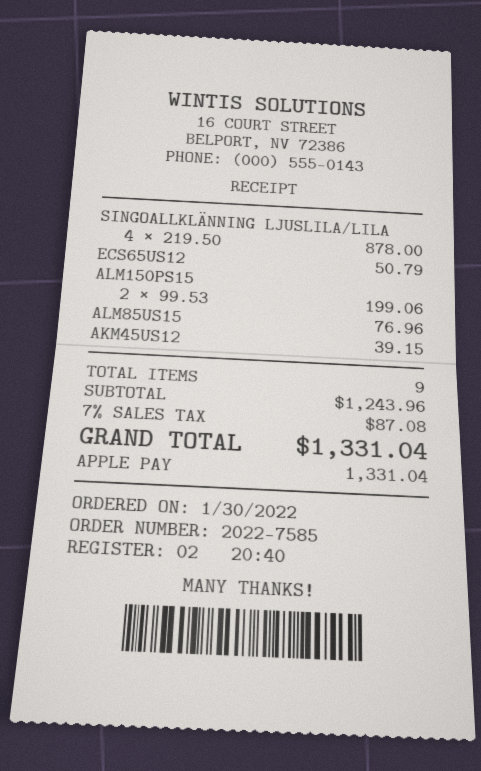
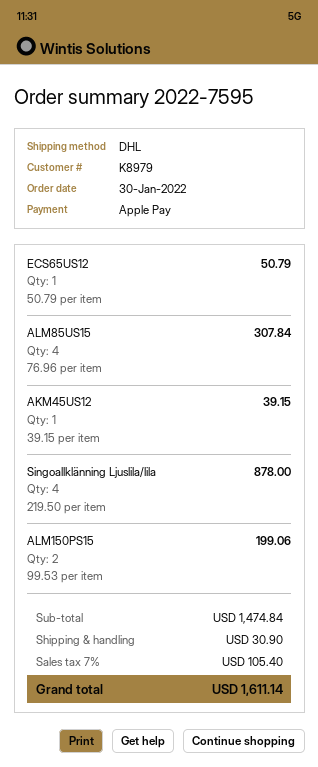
order number: 2022-7585 -> 2022-7595
ALM85US15: 1 x 76.96 = 76.96 -> 4 x 76.96 = 307.84
subtotal: 1243.96 -> 1474.84
shipping: none -> 30.90
tax: 7% = 87.08 -> 7% = 105.40
total: 1331.04 -> 1611.14

